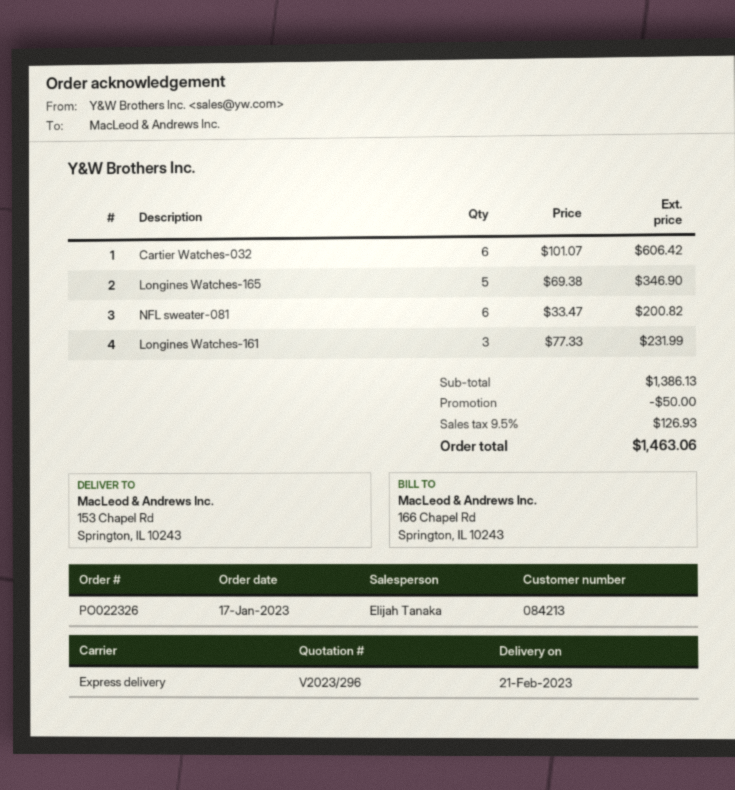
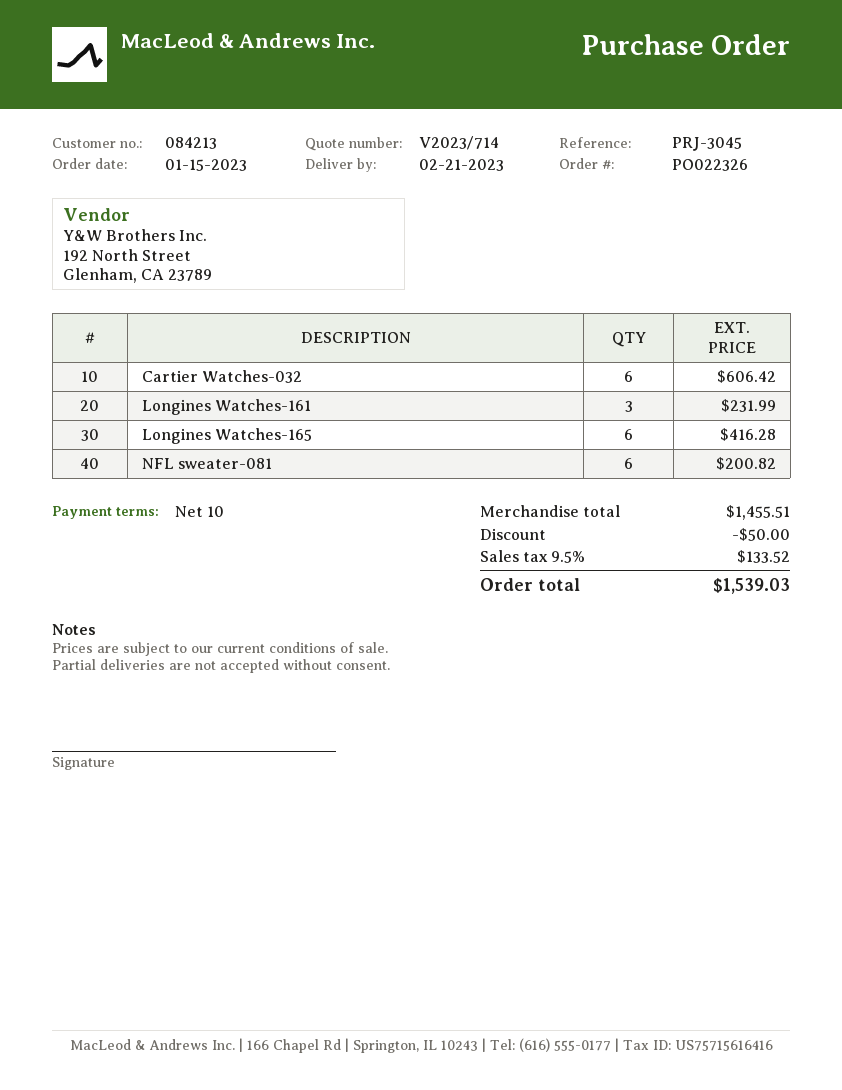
quote number: V2023/296 -> V2023/714
order date: 2023-01-17 -> 2023-01-15
Longines Watches-165: 5 for 346.90 -> 6 for 416.28
subtotal: 1386.13 -> 1455.51
tax: 9.5% = 126.93 -> 9.5% = 133.52
total: 1463.06 -> 1539.03

